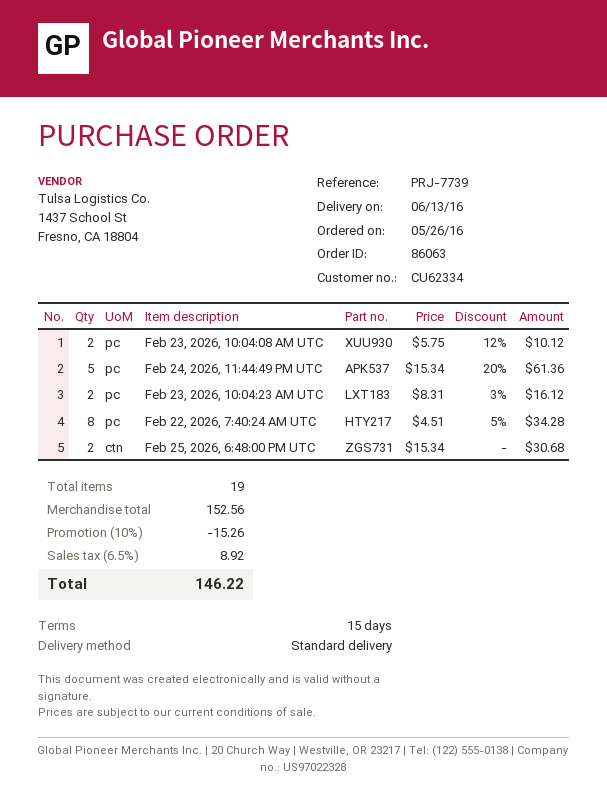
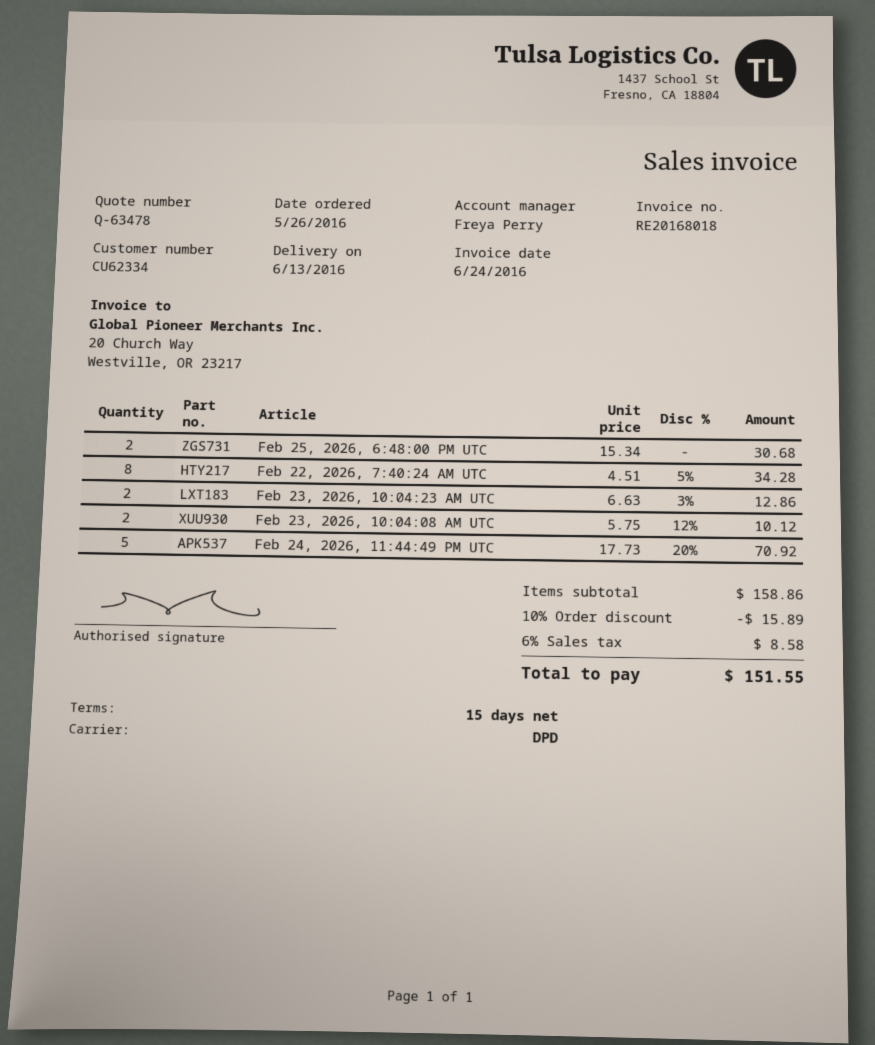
shipping method: standard -> DPD
Feb 24, 2026, 11:44:49 PM UTC: 5 x 15.34 - 20% = 61.36 -> 5 x 17.73 - 20% = 70.92
Feb 23, 2026, 10:04:23 AM UTC: 2 x 8.31 - 3% = 16.12 -> 2 x 6.63 - 3% = 12.86
subtotal: 152.56 -> 158.86
discount: 10% = 15.26 -> 10% = 15.89
tax: 6.5% = 8.92 -> 6% = 8.58
total: 146.22 -> 151.55

